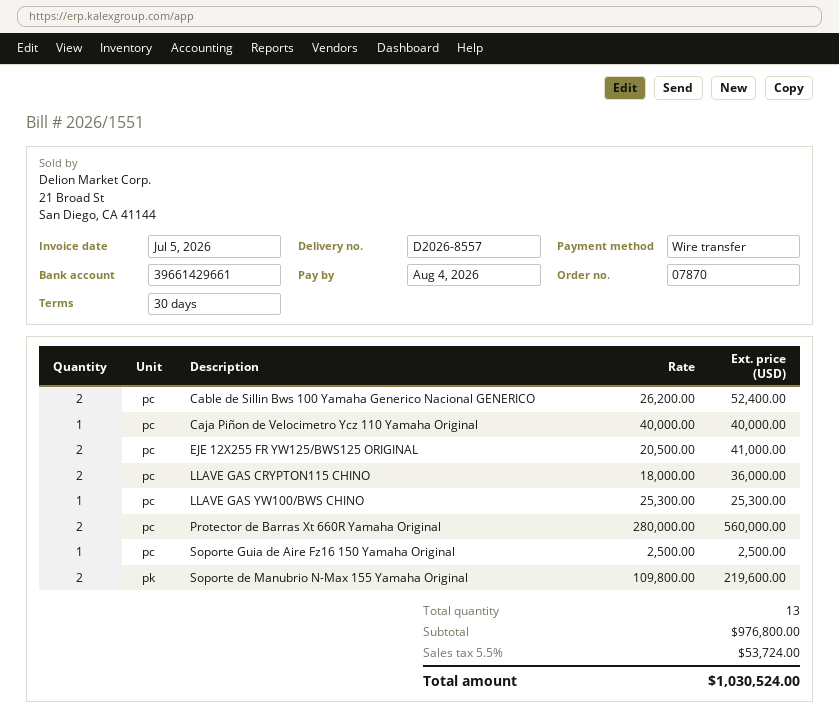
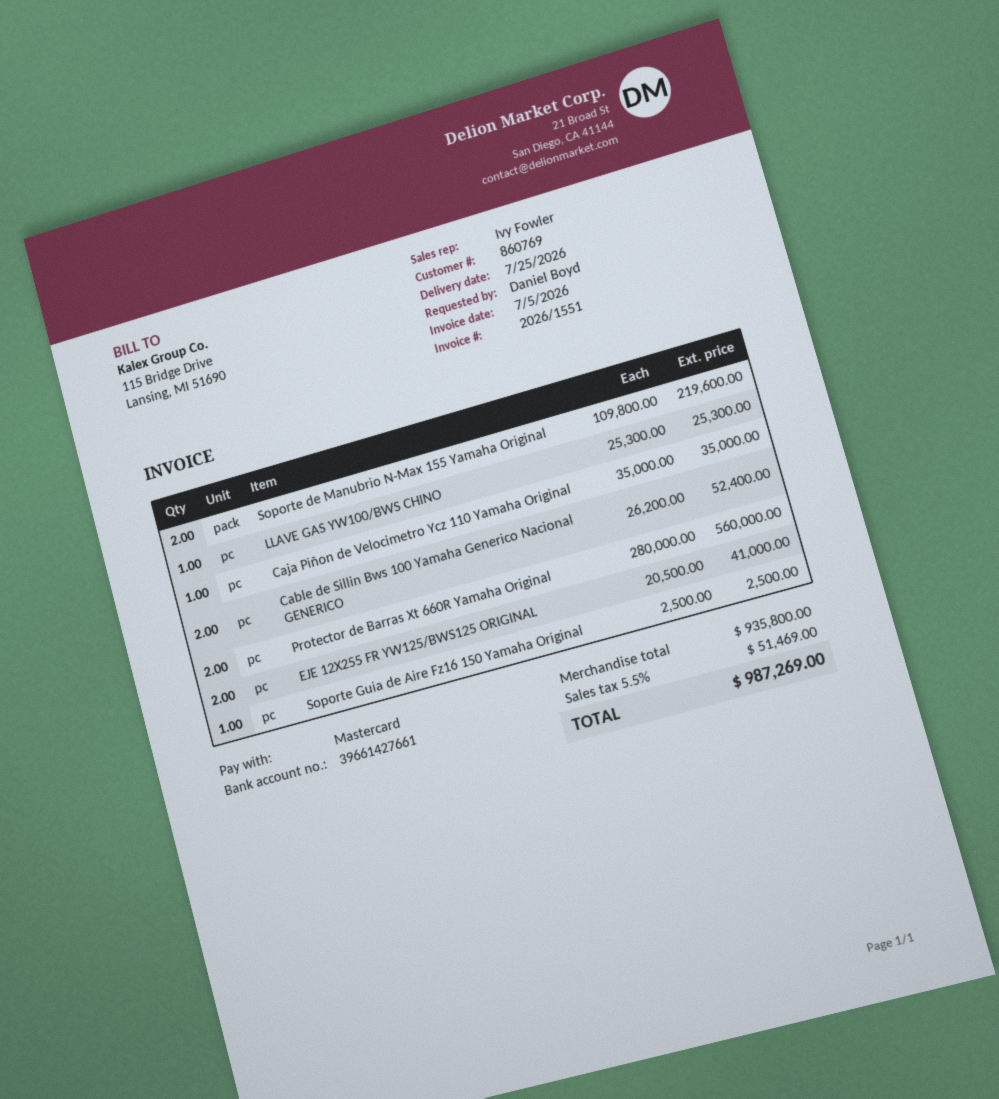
payment method: bank transfer -> Mastercard
bank account: 39661429661 -> 39661427661
Caja Piñon de Velocimetro Ycz 110 Yamaha Original: 1 x 40000.00 = 40000.00 -> 1 x 35000.00 = 35000.00
LLAVE GAS CRYPTON115 CHINO: 2 x 18000.00 = 36000.00 -> none
subtotal: 976800.00 -> 935800.00
tax: 5.5% = 53724.00 -> 5.5% = 51469.00
total: 1030524.00 -> 987269.00

